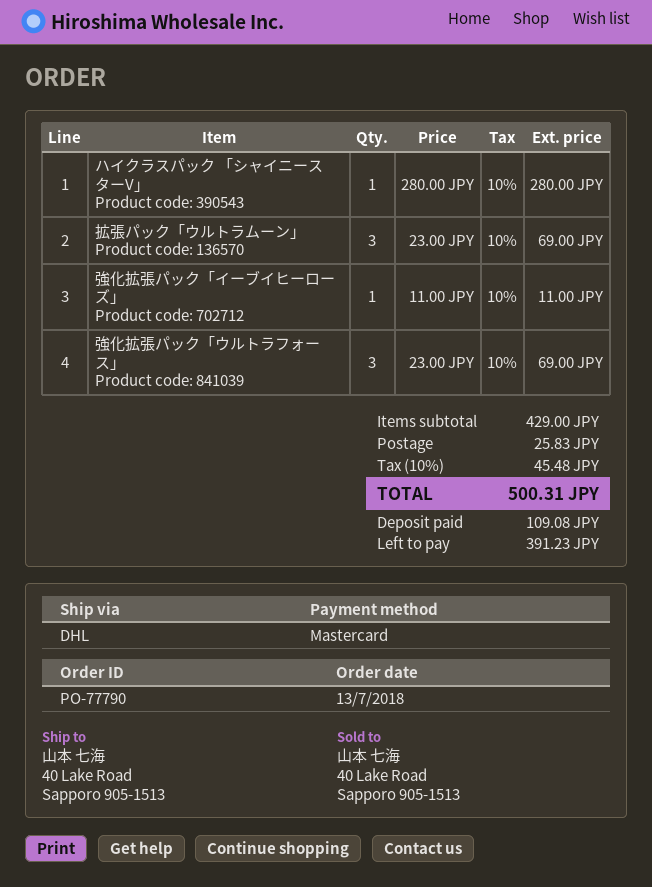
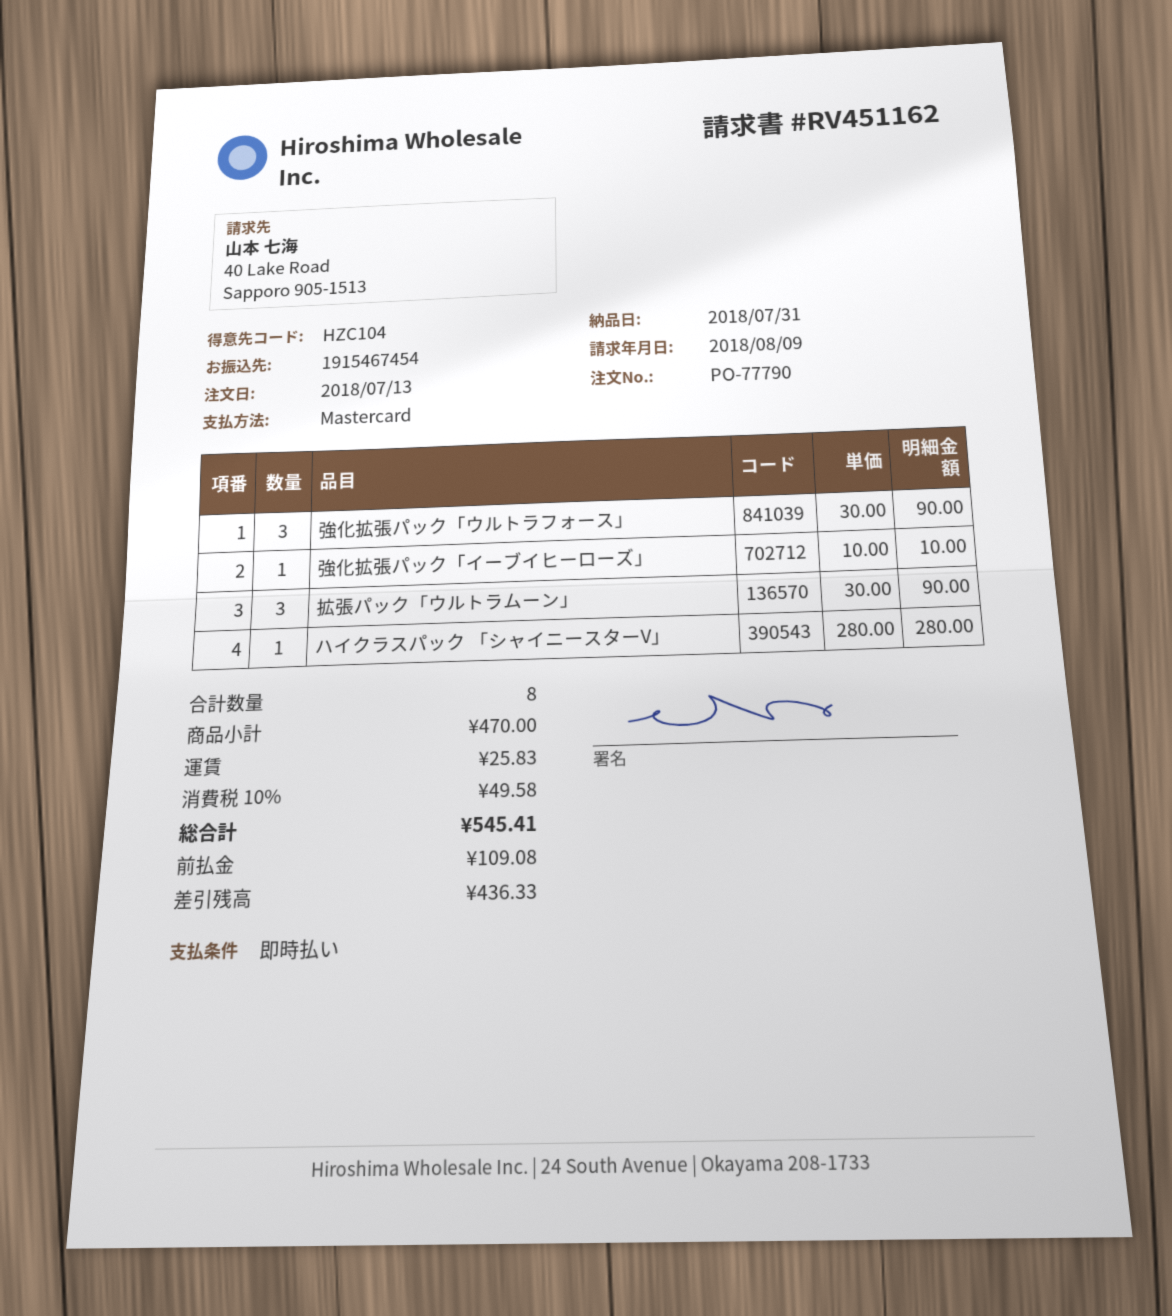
拡張パック「ウルトラムーン」: 3 x 23.00 = 69.00 -> 3 x 30.00 = 90.00
強化拡張パック「イーブイヒーローズ」: 1 x 11.00 = 11.00 -> 1 x 10.00 = 10.00
強化拡張パック「ウルトラフォース」: 3 x 23.00 = 69.00 -> 3 x 30.00 = 90.00
subtotal: 429.00 -> 470.00
tax: 10% = 45.48 -> 10% = 49.58
total: 500.31 -> 545.41
balance: 391.23 -> 436.33

